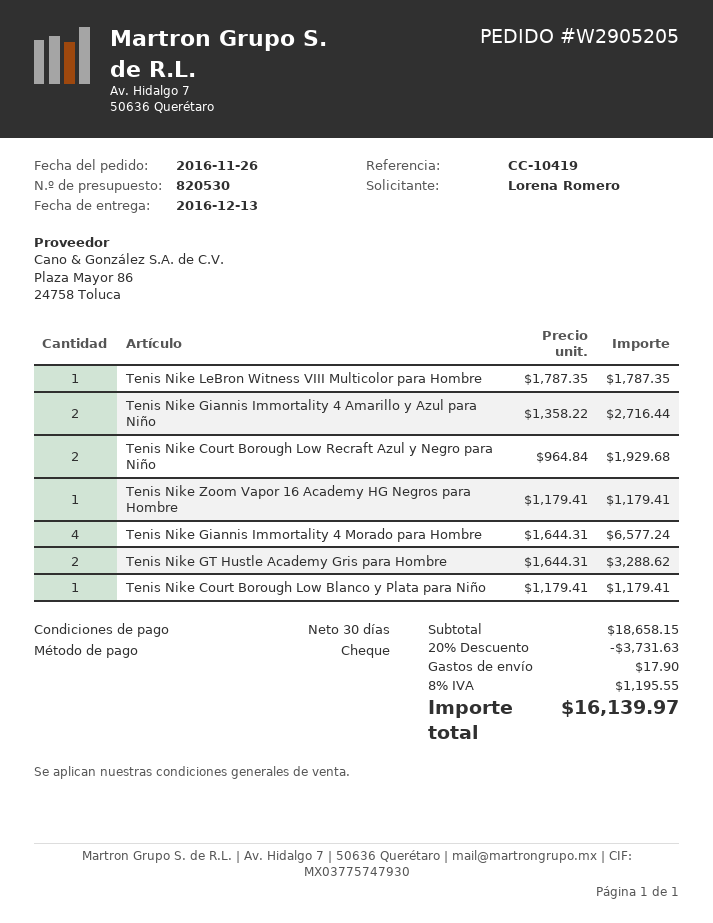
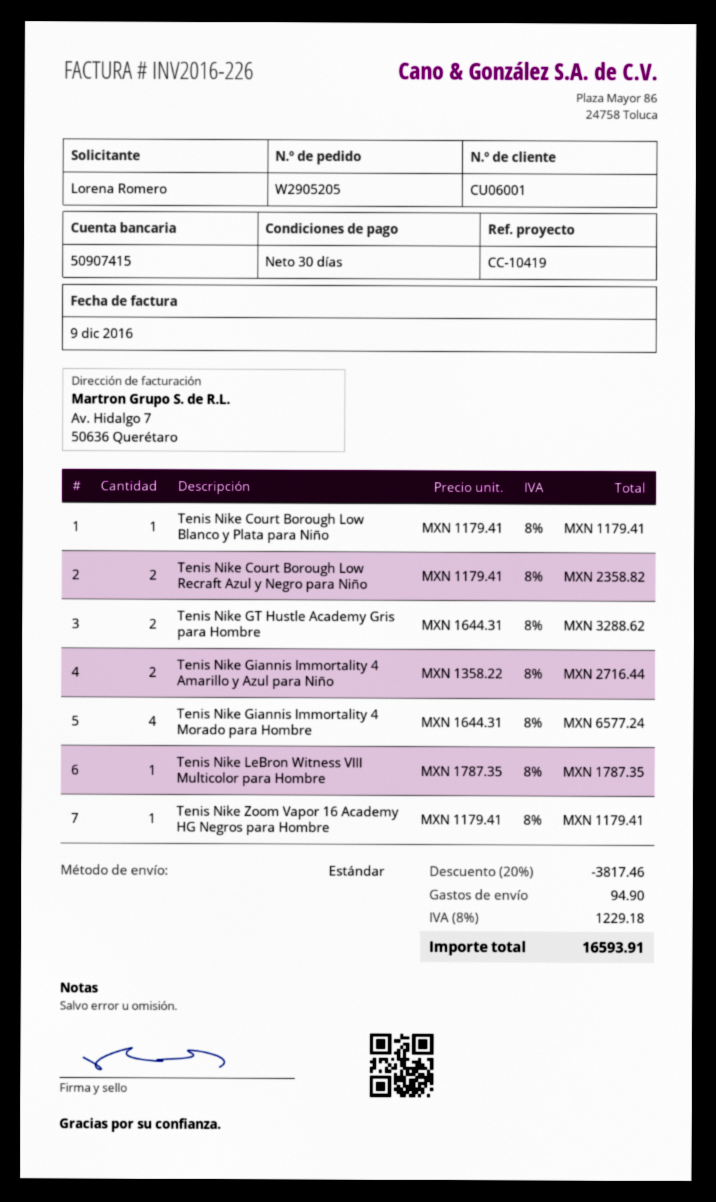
Tenis Nike Court Borough Low Recraft Azul y Negro para Niño: 2 x 964.84 = 1929.68 -> 2 x 1179.41 = 2358.82
discount: 20% = 3731.63 -> 20% = 3817.46
shipping: 17.90 -> 94.90
tax: 8% = 1195.55 -> 8% = 1229.18
total: 16139.97 -> 16593.91

